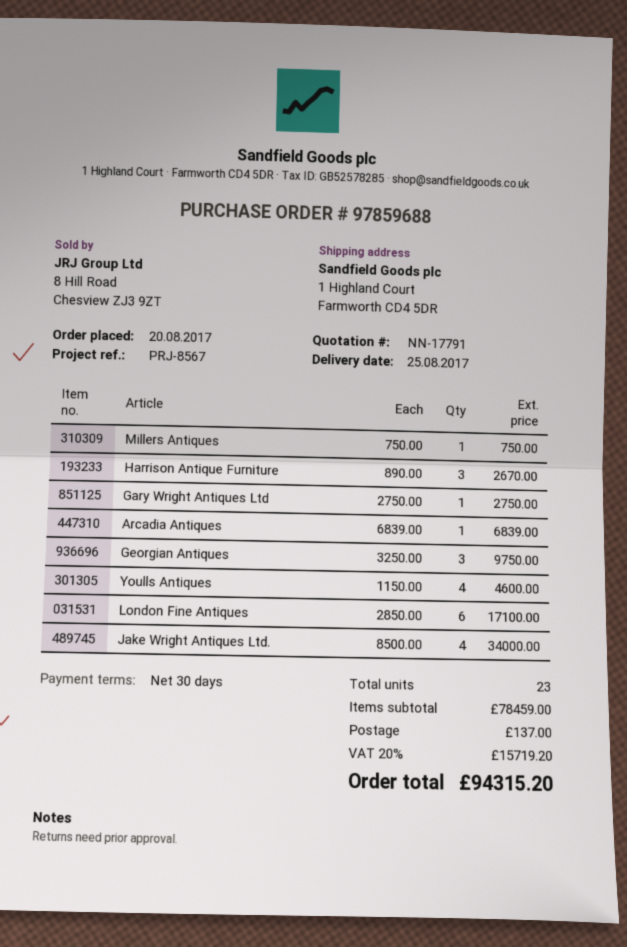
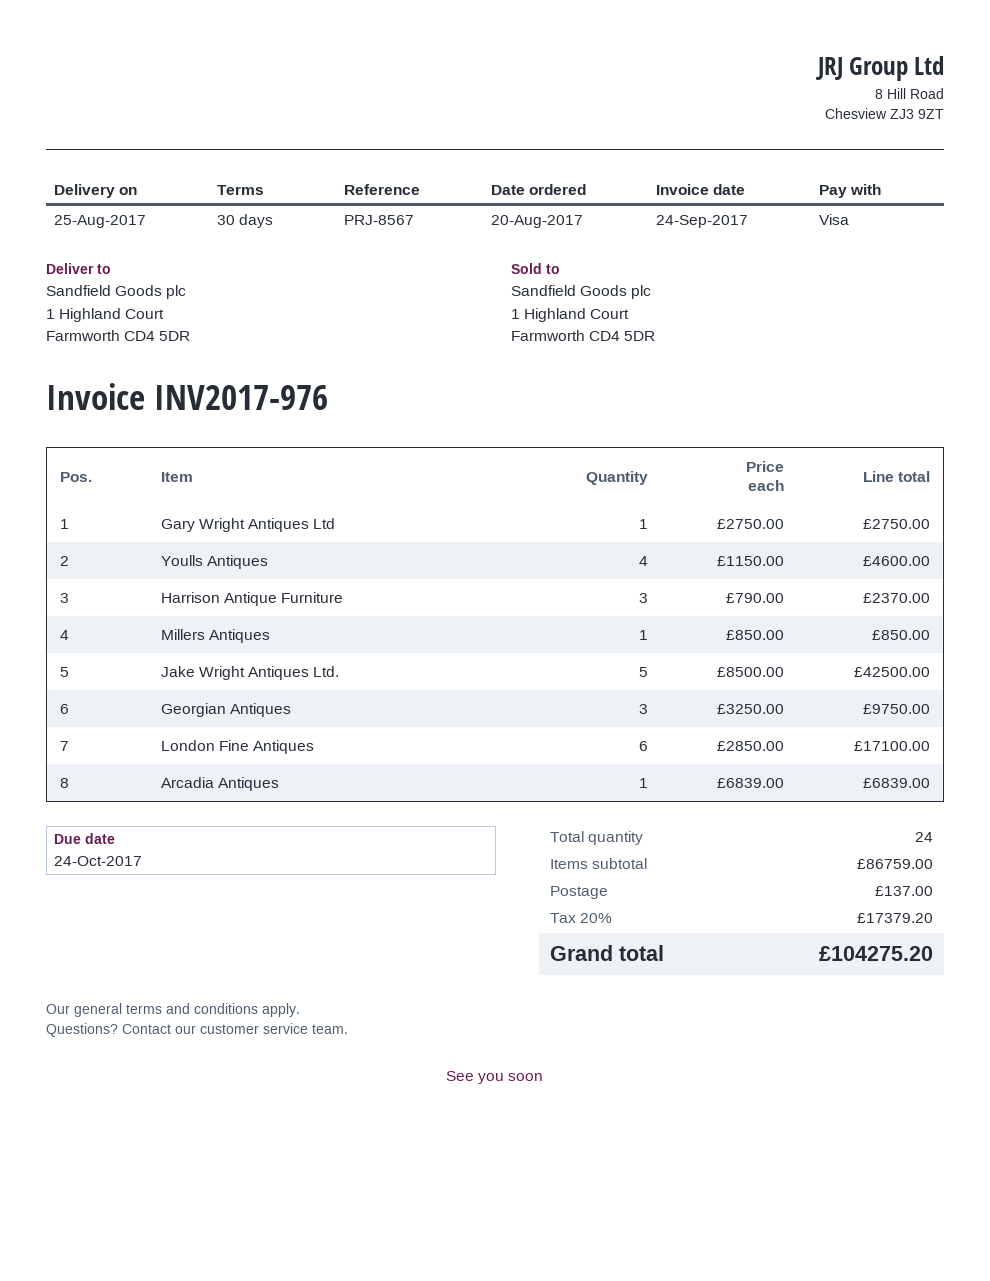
Millers Antiques: 1 x 750.00 = 750.00 -> 1 x 850.00 = 850.00
Harrison Antique Furniture: 3 x 890.00 = 2670.00 -> 3 x 790.00 = 2370.00
Jake Wright Antiques Ltd.: 4 x 8500.00 = 34000.00 -> 5 x 8500.00 = 42500.00
total quantity: 23 -> 24
subtotal: 78459.00 -> 86759.00
tax: 20% = 15719.20 -> 20% = 17379.20
total: 94315.20 -> 104275.20

